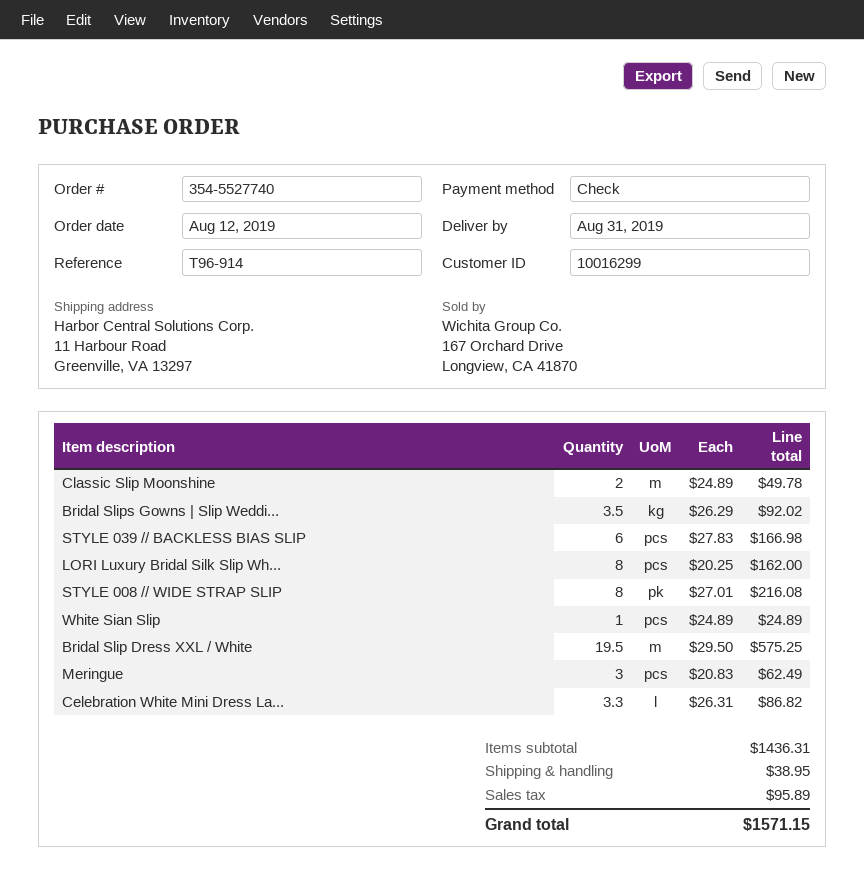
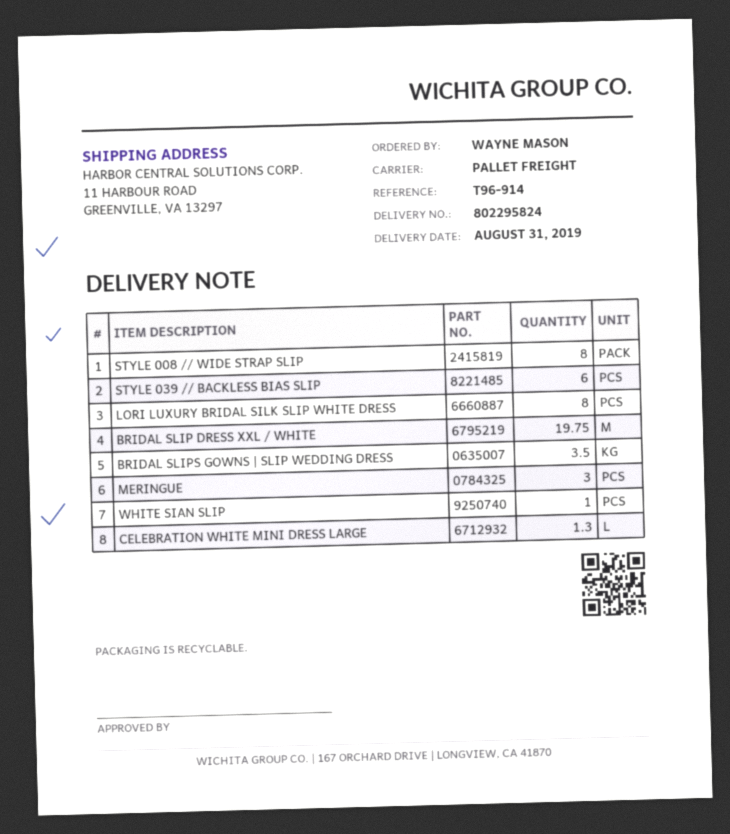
Classic Slip Moonshine: 2 -> none
Bridal Slip Dress XXL / White: 19.5 -> 19.75
Celebration White Mini Dress La...: 3.3 -> 1.3

